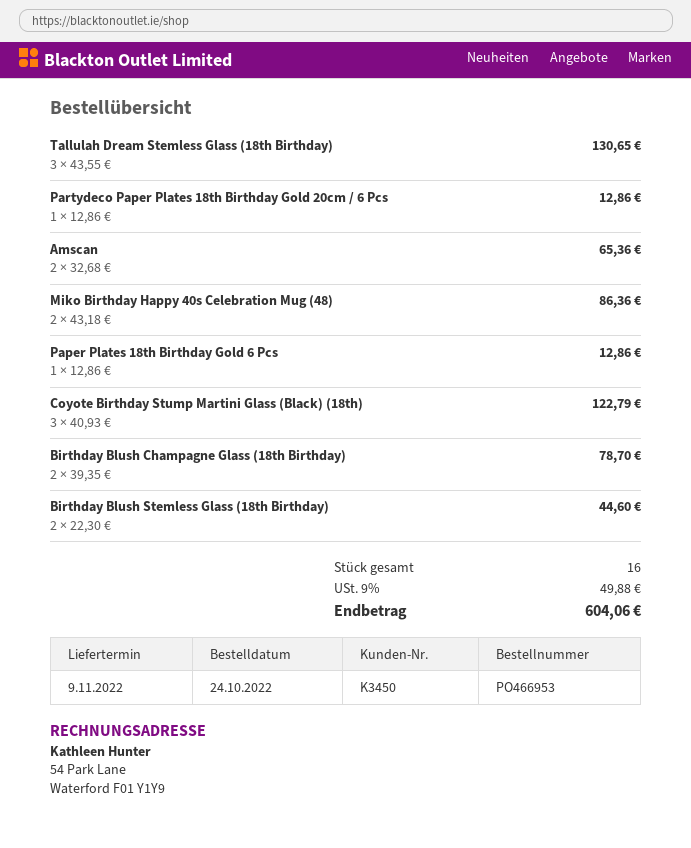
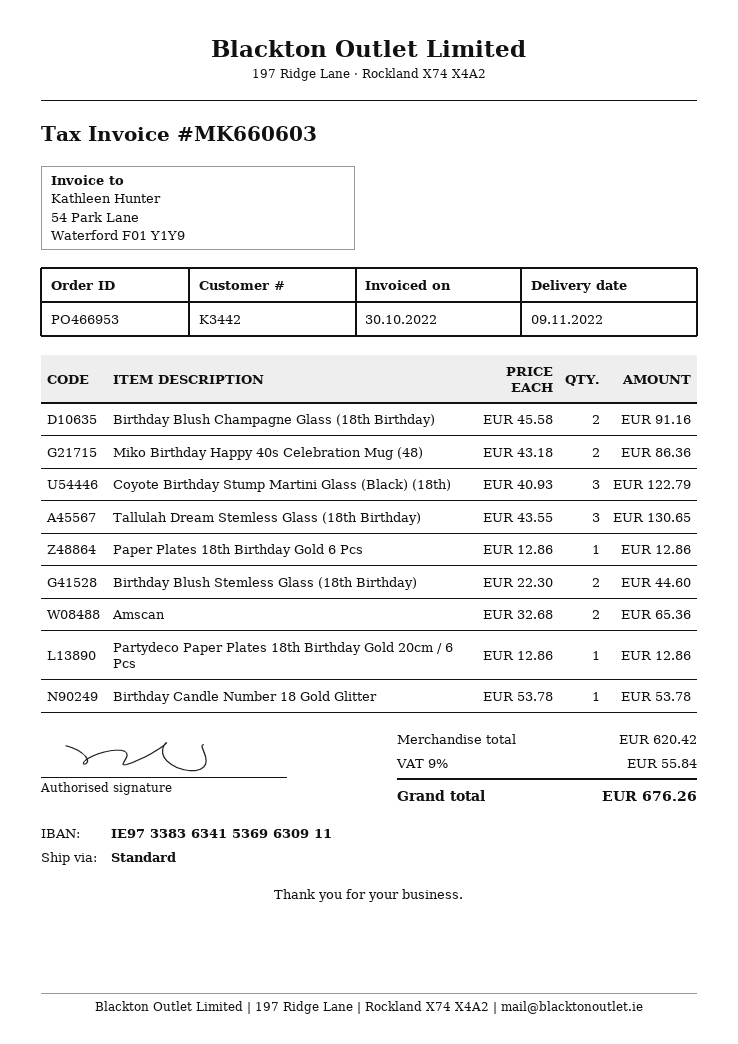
customer number: K3450 -> K3442
Birthday Blush Champagne Glass (18th Birthday): 2 x 39.35 = 78.70 -> 2 x 45.58 = 91.16
Birthday Candle Number 18 Gold Glitter: none -> 1 x 53.78 = 53.78
tax: 9% = 49.88 -> 9% = 55.84
total: 604.06 -> 676.26

